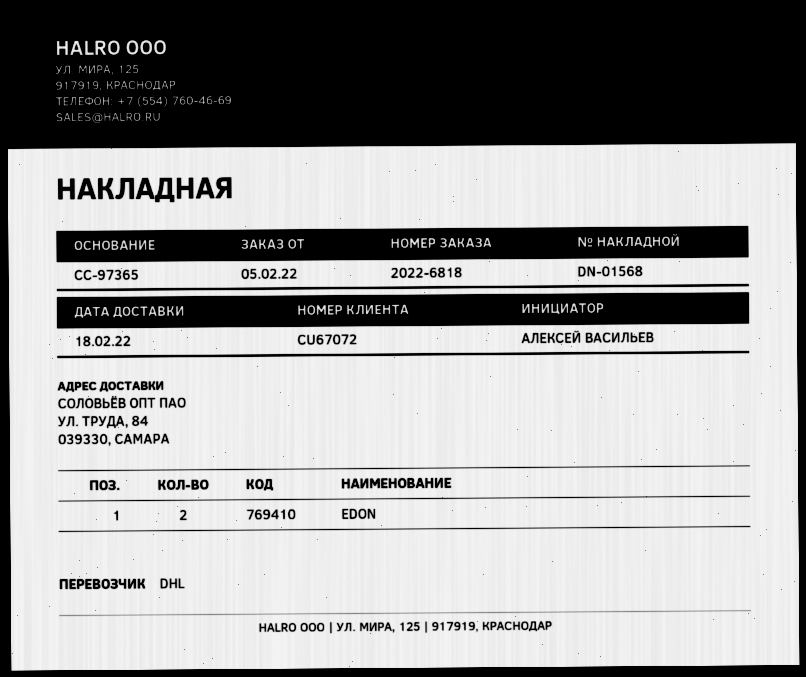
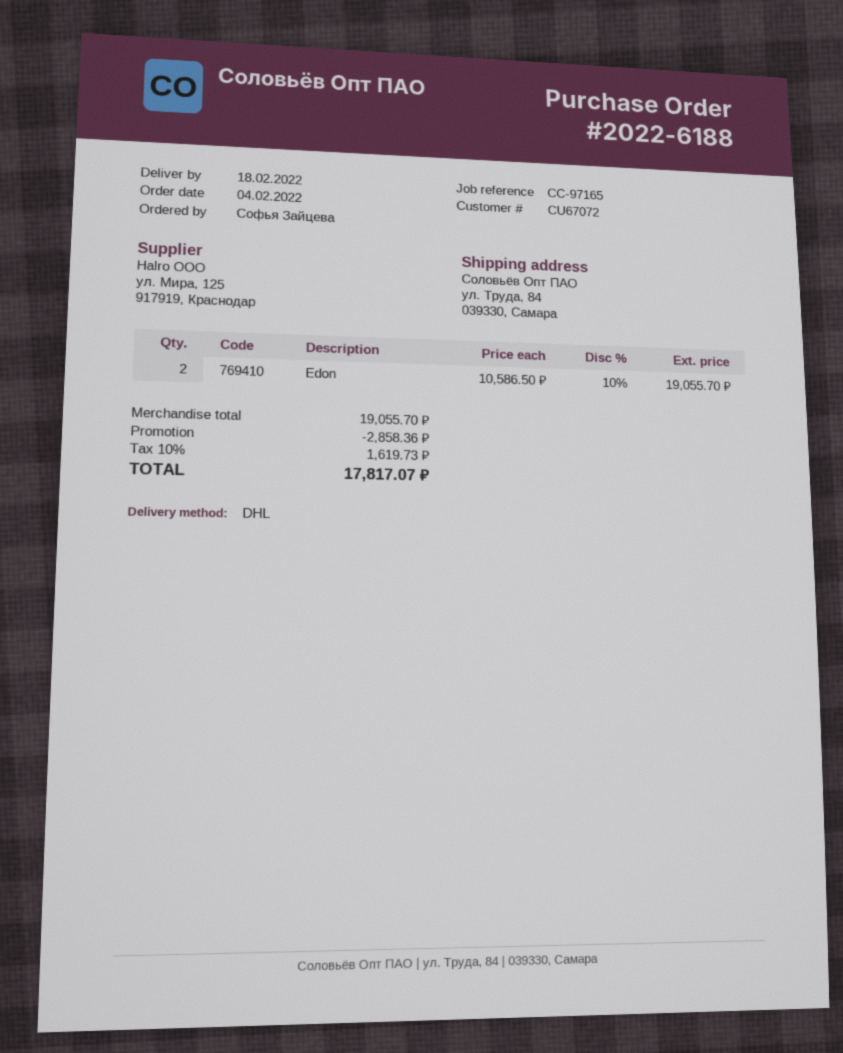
order number: 2022-6818 -> 2022-6188
order date: 2022-02-05 -> 2022-02-04
reference: CC-97365 -> CC-97165
ordered by: АЛЕКСЕЙ ВАСИЛЬЕВ -> Софья Зайцева

